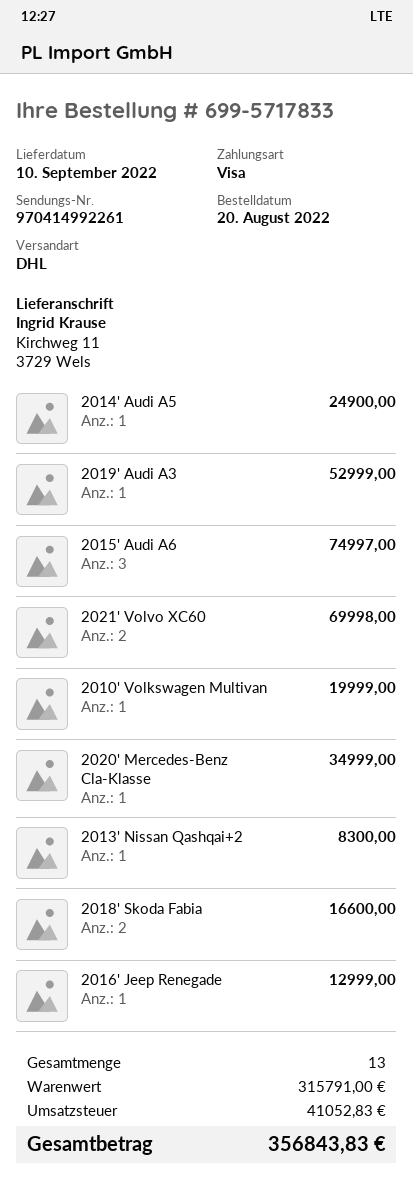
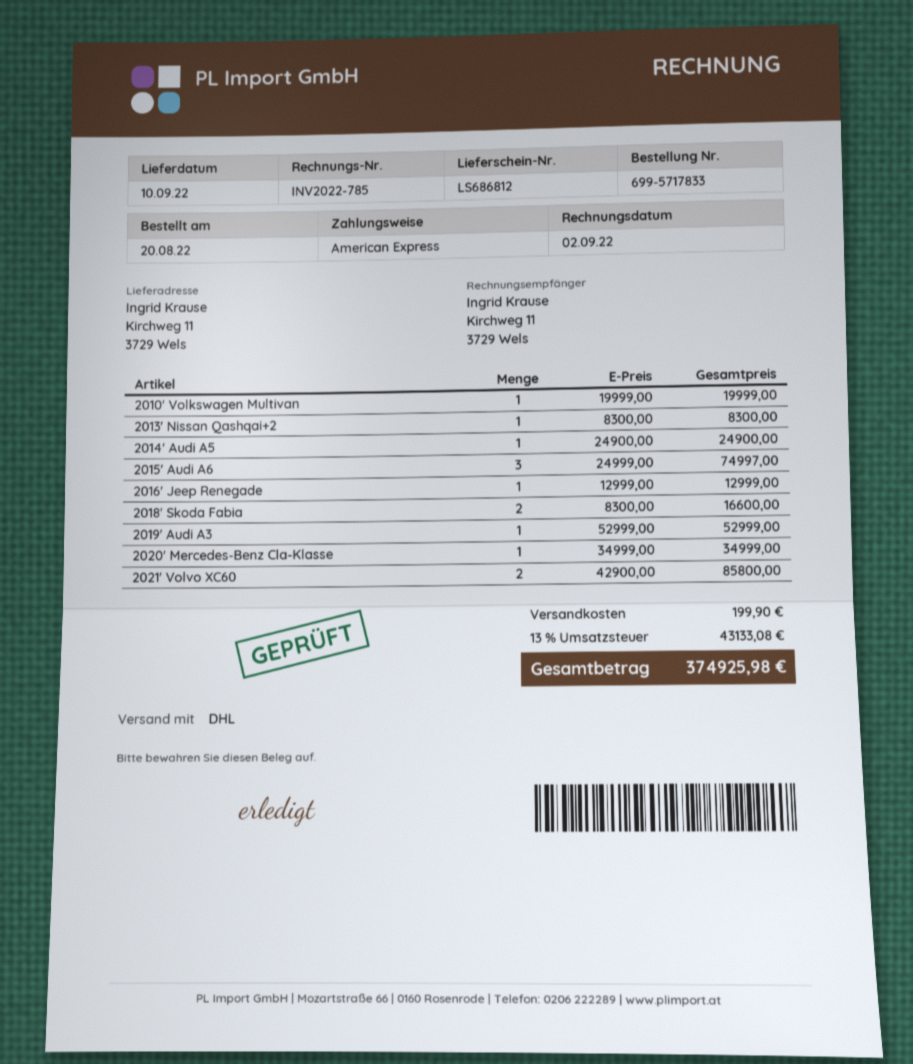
payment method: Visa -> American Express
2021' Volvo XC60: 2 for 69998.00 -> 2 for 85800.00
shipping: none -> 199.90
tax: 41052.83 -> 43133.08
total: 356843.83 -> 374925.98

